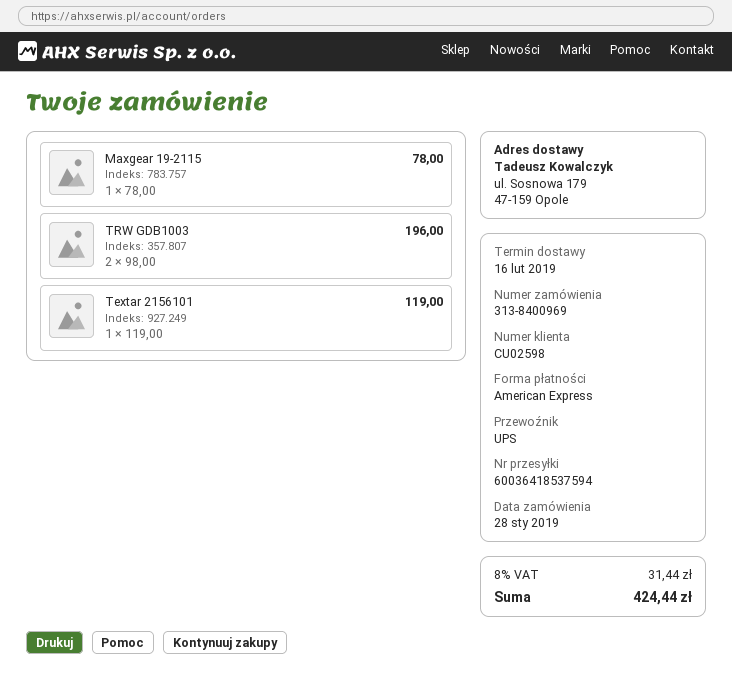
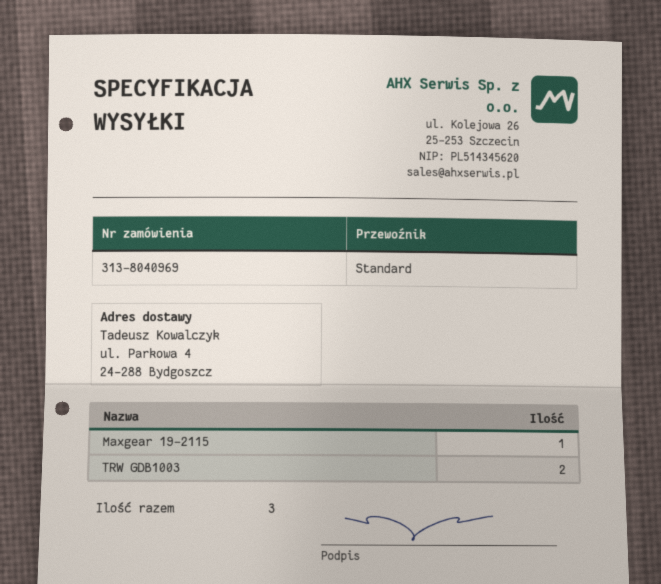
order number: 313-8400969 -> 313-8040969
shipping method: UPS -> standard
ship to: ul. Sosnowa 179, 47-159 Opole -> ul. Parkowa 4, 24-288 Bydgoszcz
Textar 2156101: 1 -> none

